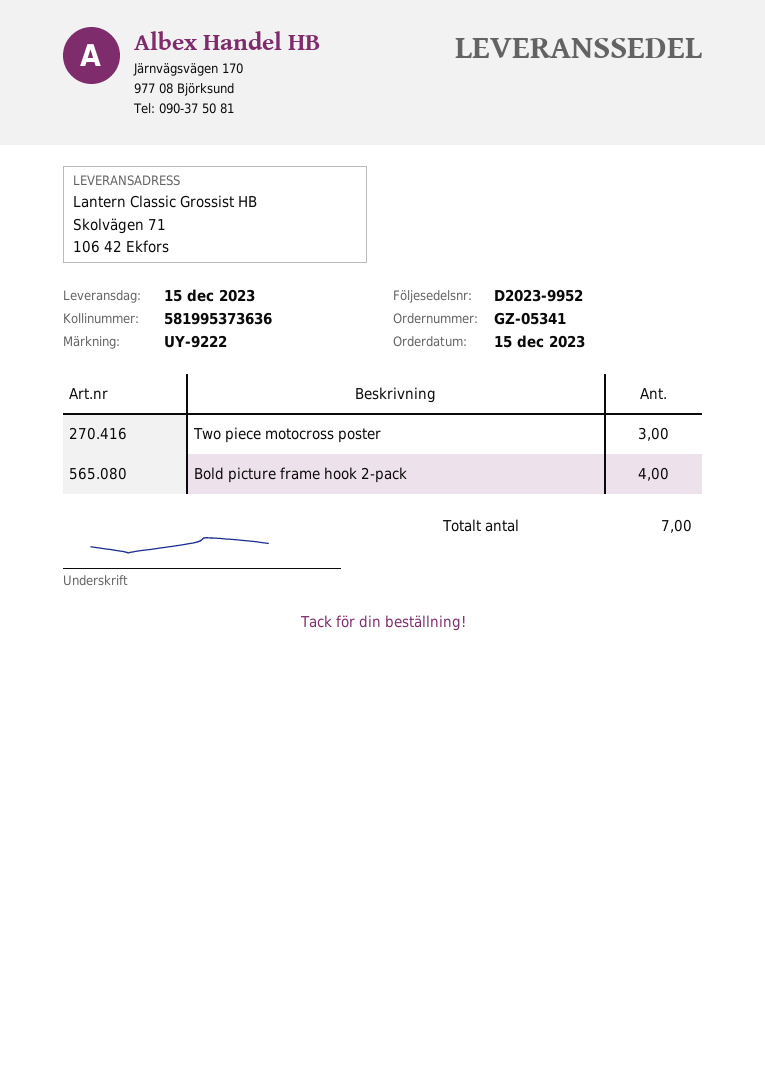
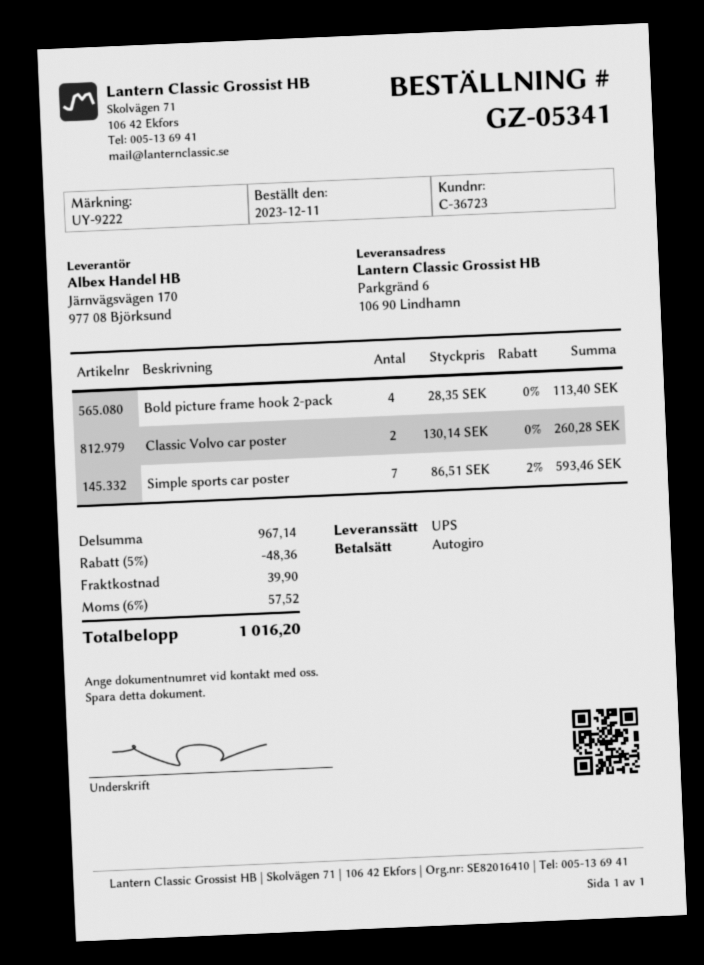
order date: 2023-12-15 -> 2023-12-11
ship to: Skolvägen 71, 106 42 Ekfors -> Parkgränd 6, 106 90 Lindhamn
Two piece motocross poster: 3 -> none
Classic Volvo car poster: none -> 2
Simple sports car poster: none -> 7

